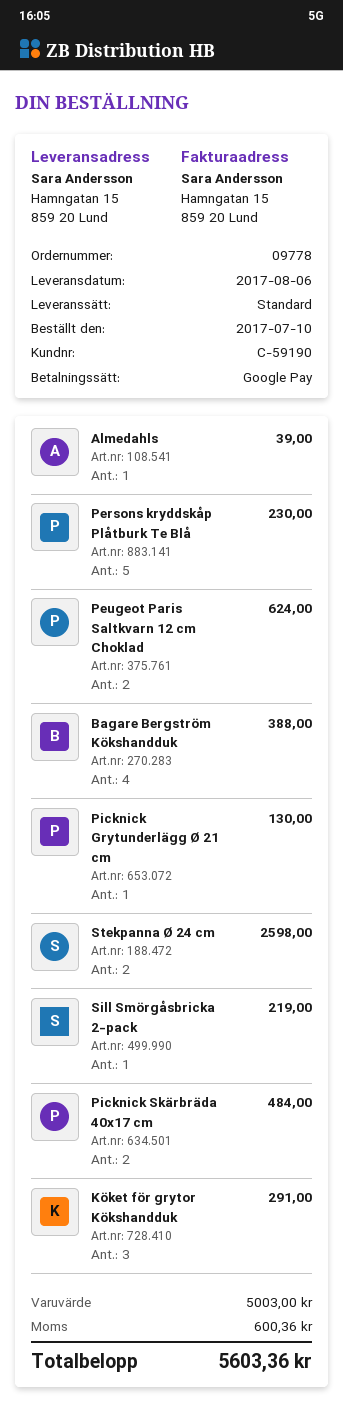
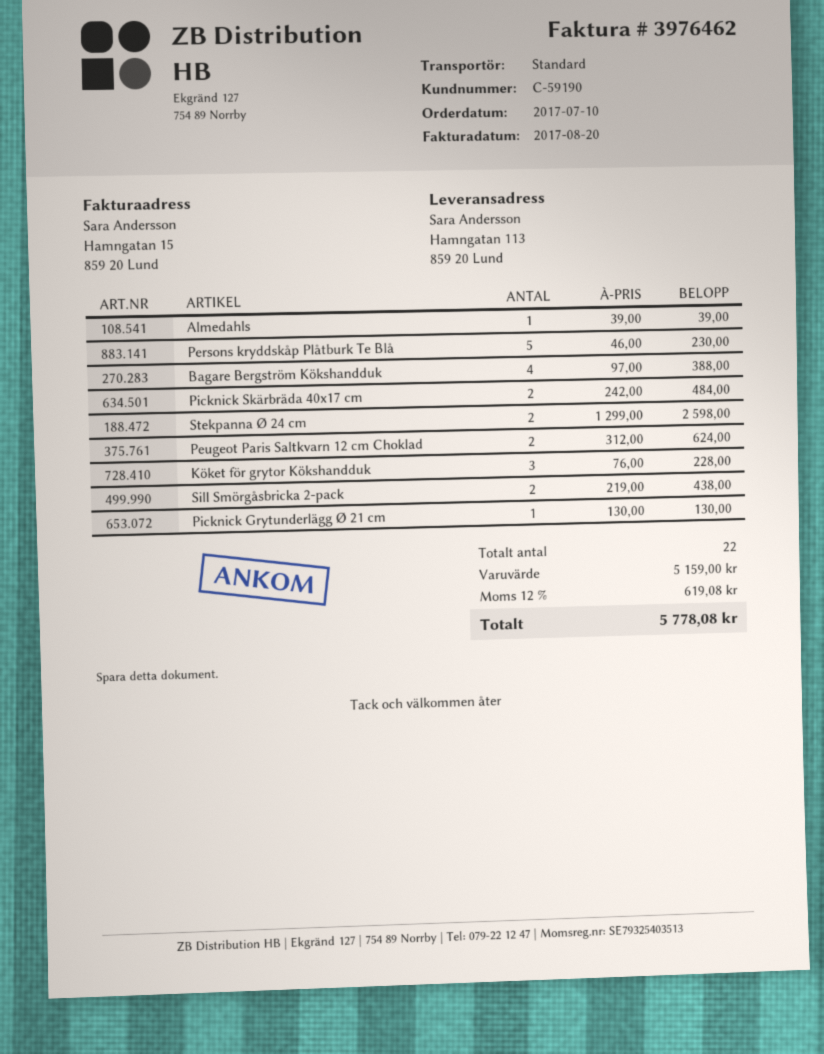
ship to: Hamngatan 15, 859 20 Lund -> Hamngatan 113, 859 20 Lund
Sill Smörgåsbricka 2-pack: 1 for 219.00 -> 2 for 438.00
Köket för grytor Kökshandduk: 3 for 291.00 -> 3 for 228.00
subtotal: 5003.00 -> 5159.00
tax: 600.36 -> 619.08
total: 5603.36 -> 5778.08

